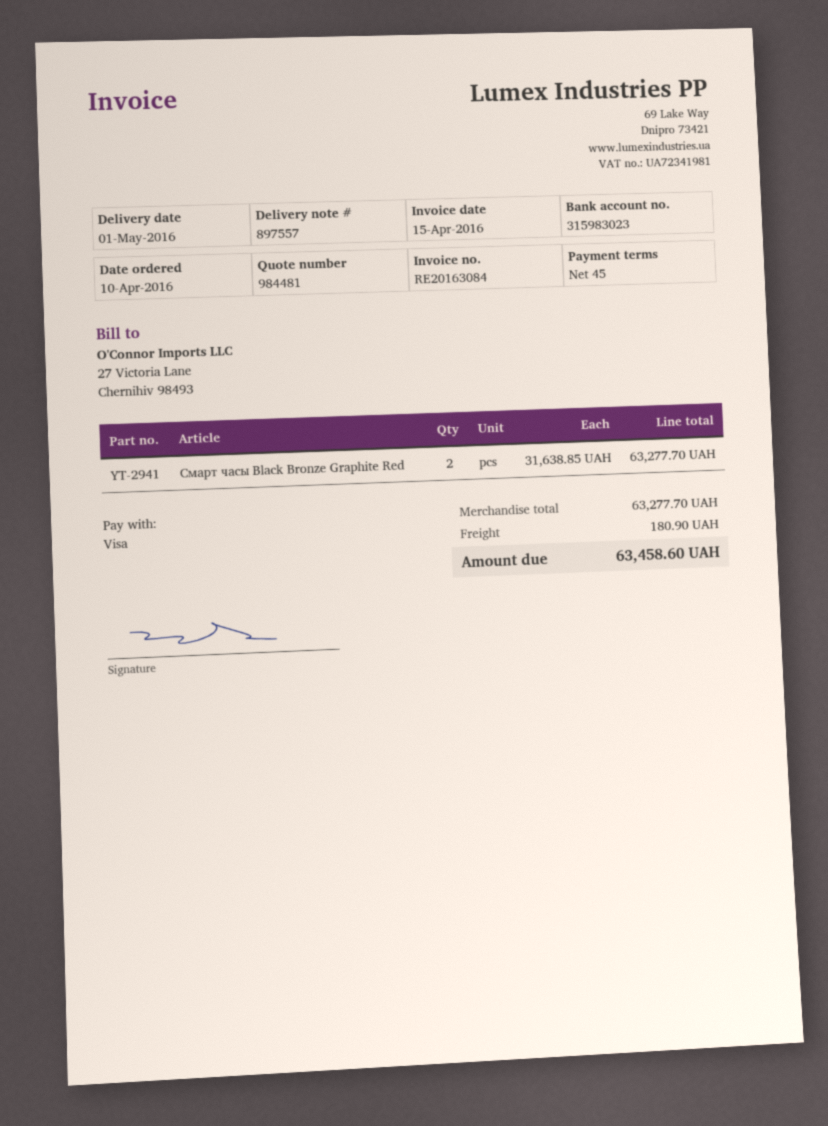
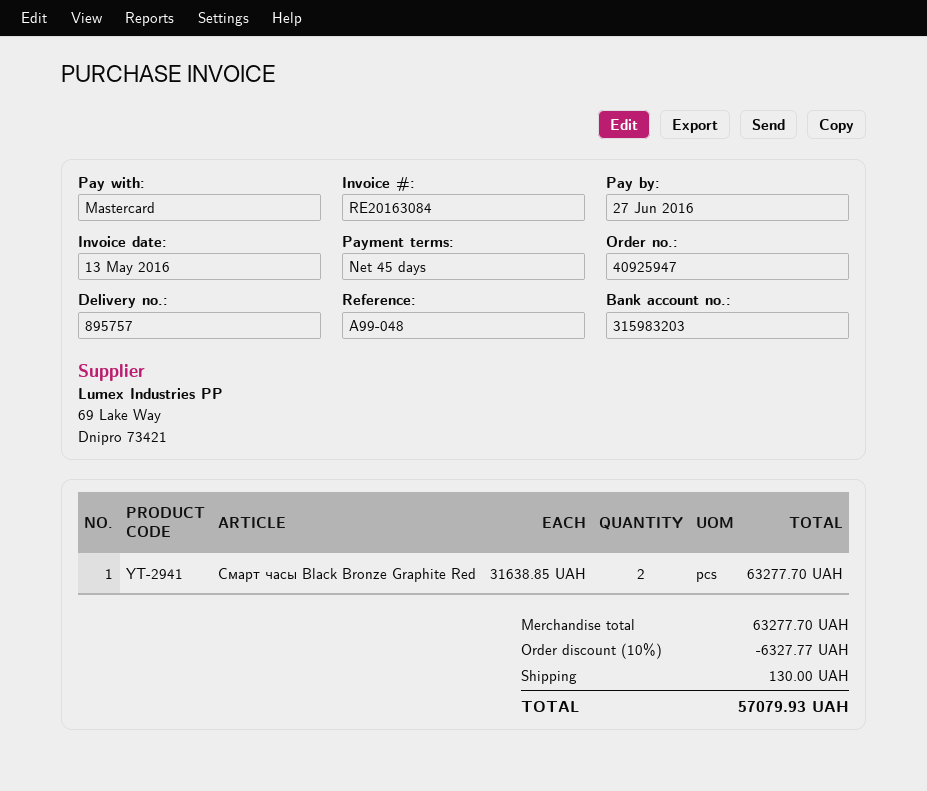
delivery note number: 897557 -> 895757
invoice date: 2016-04-15 -> 2016-05-13
payment method: Visa -> Mastercard
bank account: 315983023 -> 315983203
discount: none -> 10% = 6327.77
shipping: 180.90 -> 130.00
total: 63458.60 -> 57079.93

